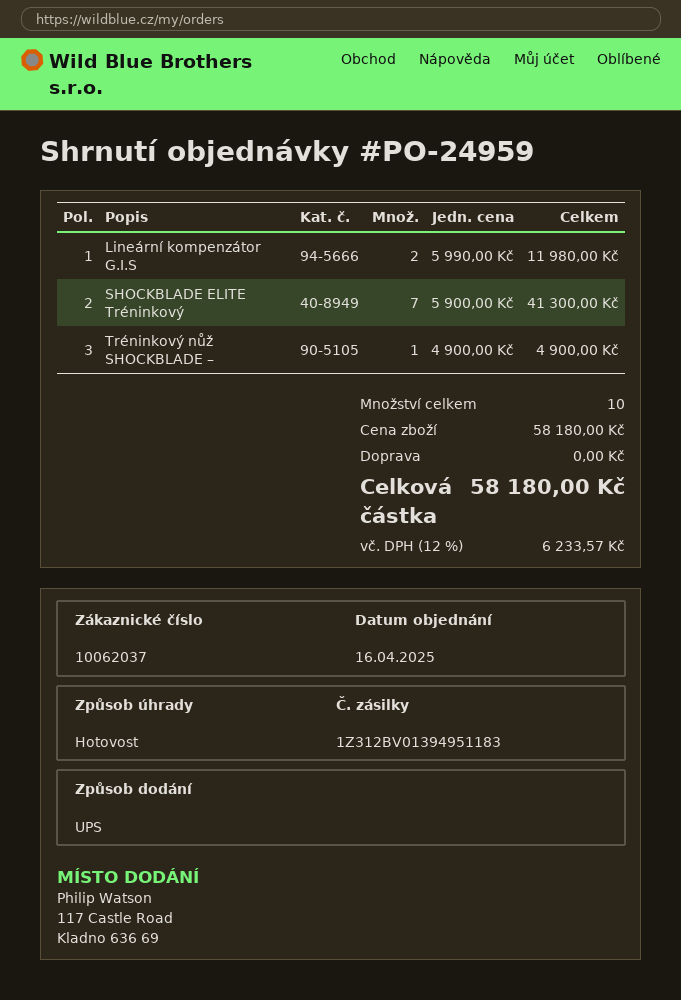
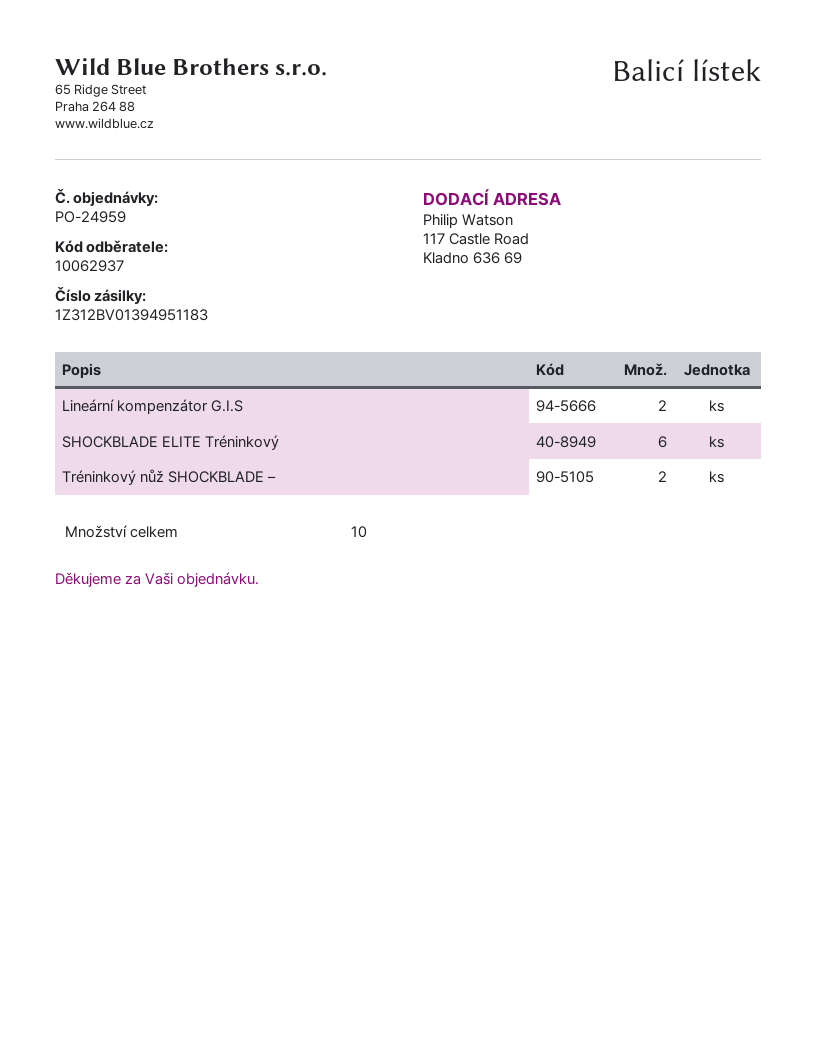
customer number: 10062037 -> 10062937
SHOCKBLADE ELITE Tréninkový: 7 -> 6
Tréninkový nůž SHOCKBLADE –: 1 -> 2

